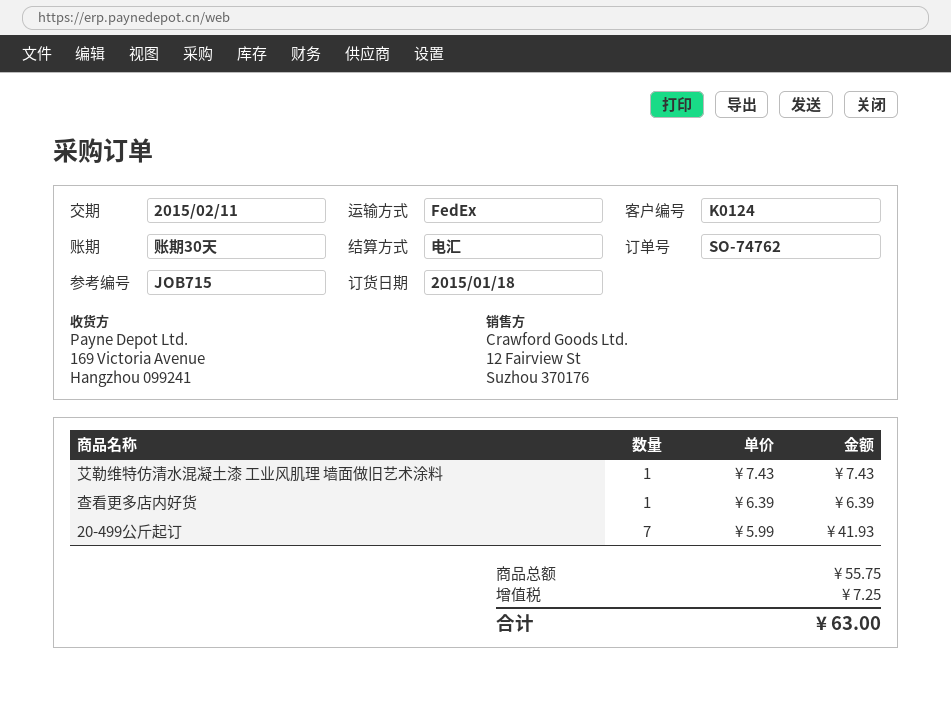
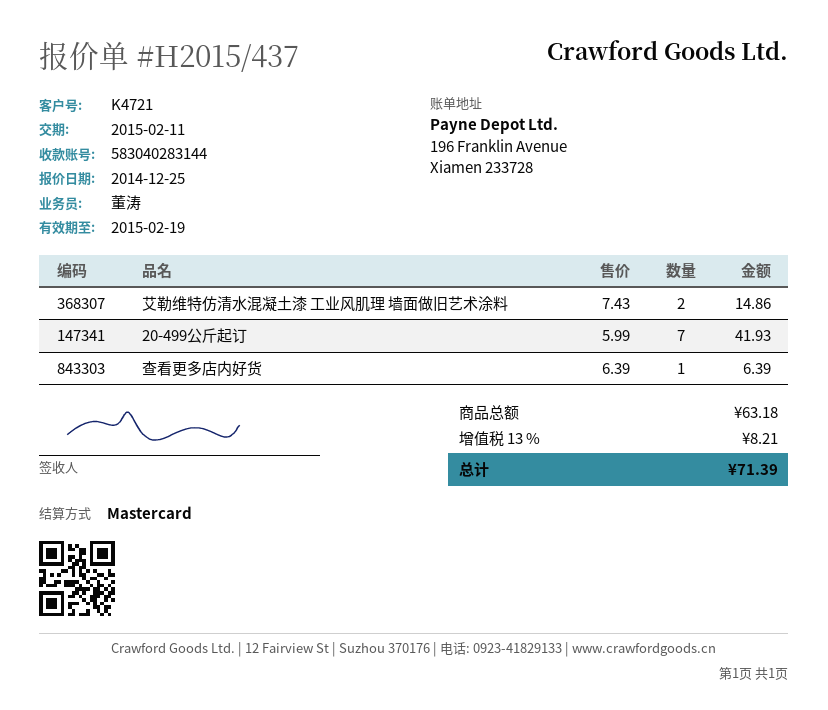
customer number: K0124 -> K4721
payment method: bank transfer -> Mastercard
艾勒维特仿清水混凝土漆 工业风肌理 墙面做旧艺术涂料: 1 x 7.43 = 7.43 -> 2 x 7.43 = 14.86
subtotal: 55.75 -> 63.18
tax: 7.25 -> 8.21
total: 63.00 -> 71.39

